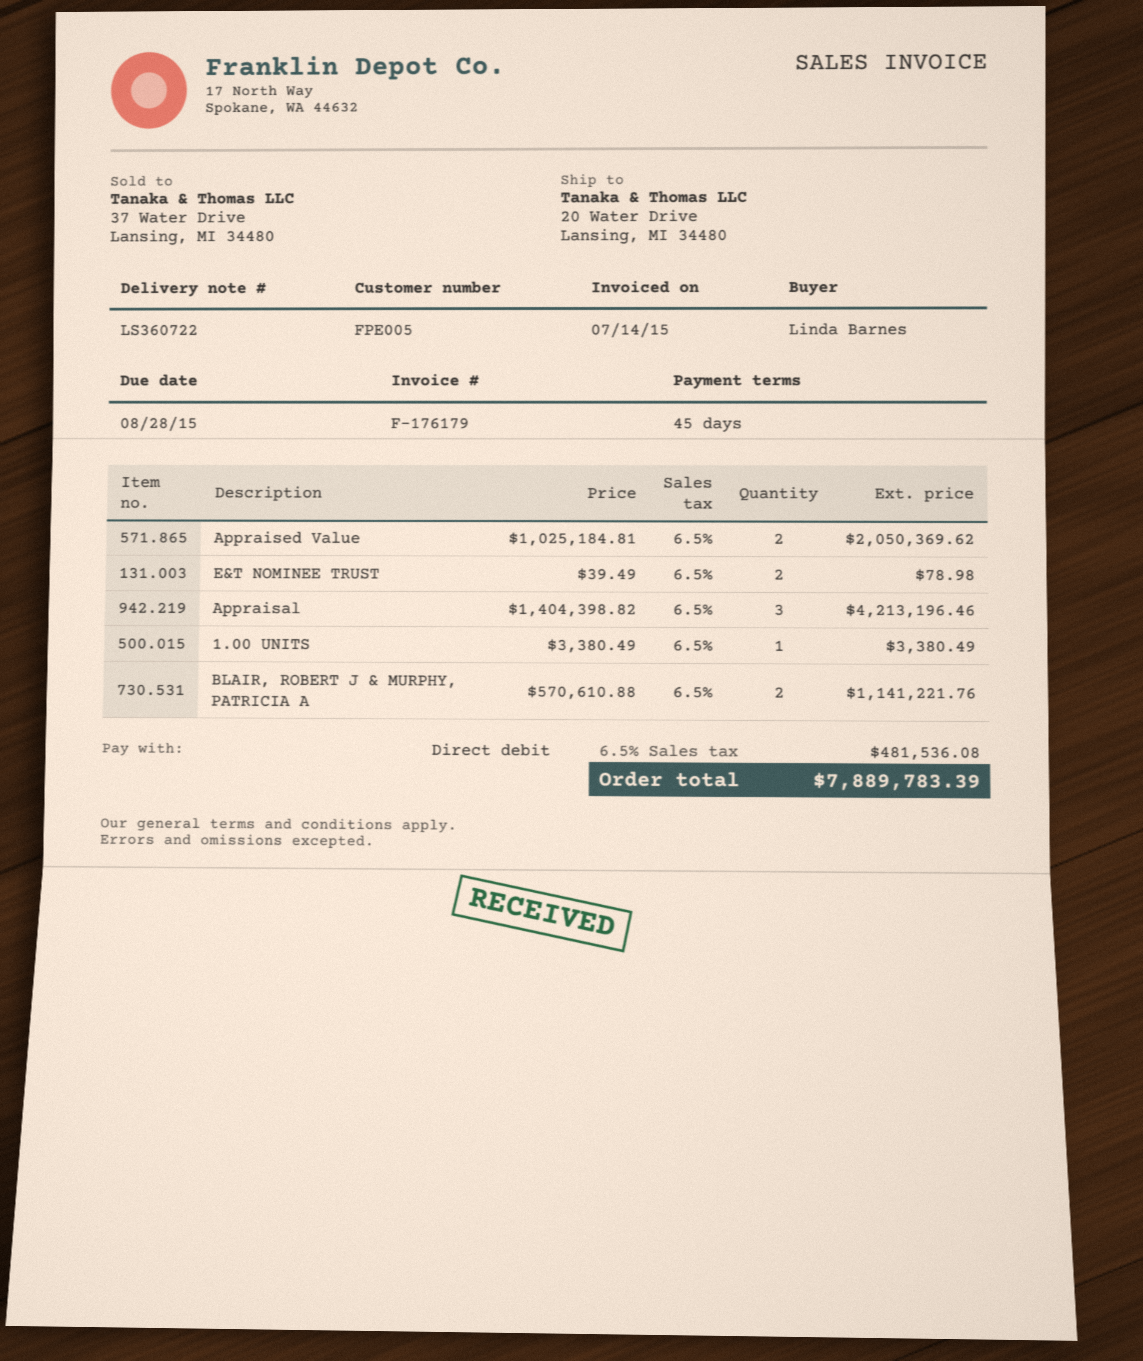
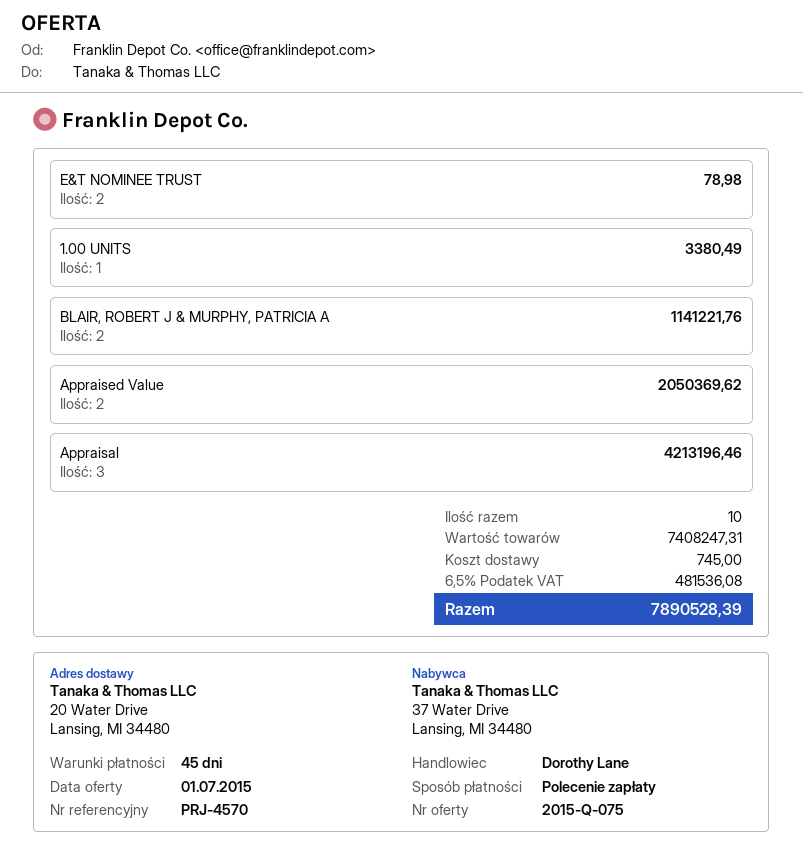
shipping: none -> 745.00
total: 7889783.39 -> 7890528.39

